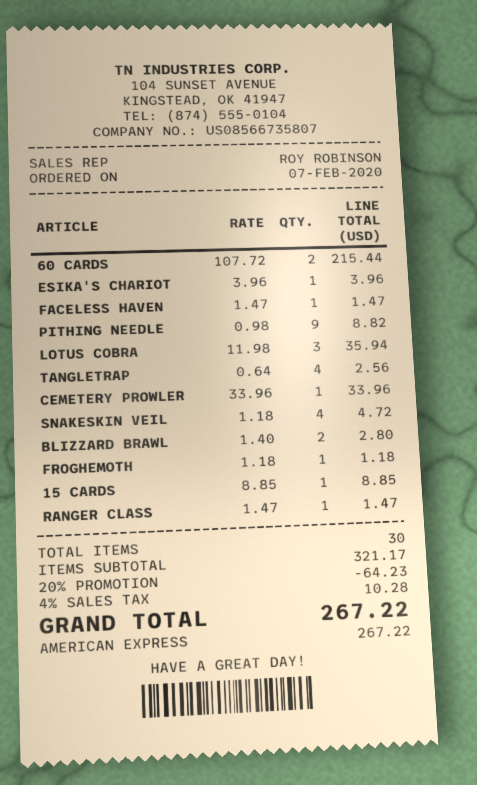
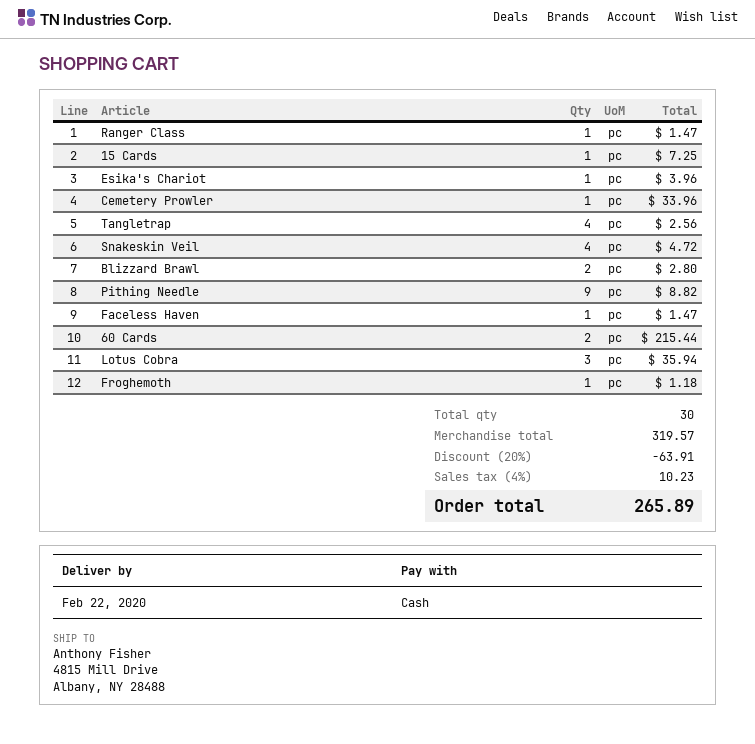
payment method: American Express -> cash
15 CARDS: 1 for 8.85 -> 1 for 7.25
subtotal: 321.17 -> 319.57
discount: 20% = 64.23 -> 20% = 63.91
tax: 4% = 10.28 -> 4% = 10.23
total: 267.22 -> 265.89

